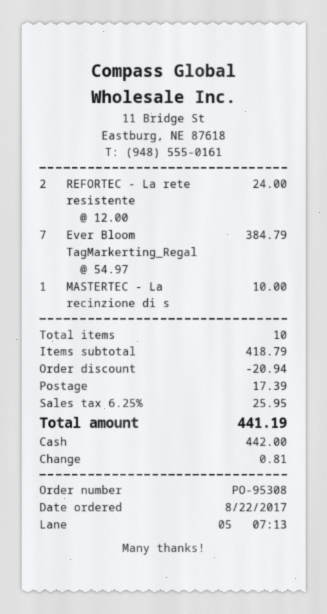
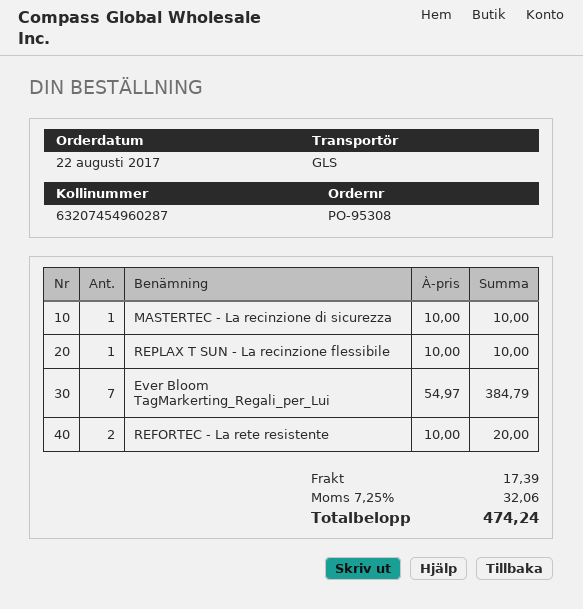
REFORTEC - La rete resistente: 2 x 12.00 = 24.00 -> 2 x 10.00 = 20.00
REPLAX T SUN - La recinzione flessibile: none -> 1 x 10.00 = 10.00
discount: 20.94 -> none
tax: 6.25% = 25.95 -> 7.25% = 32.06
total: 441.19 -> 474.24

